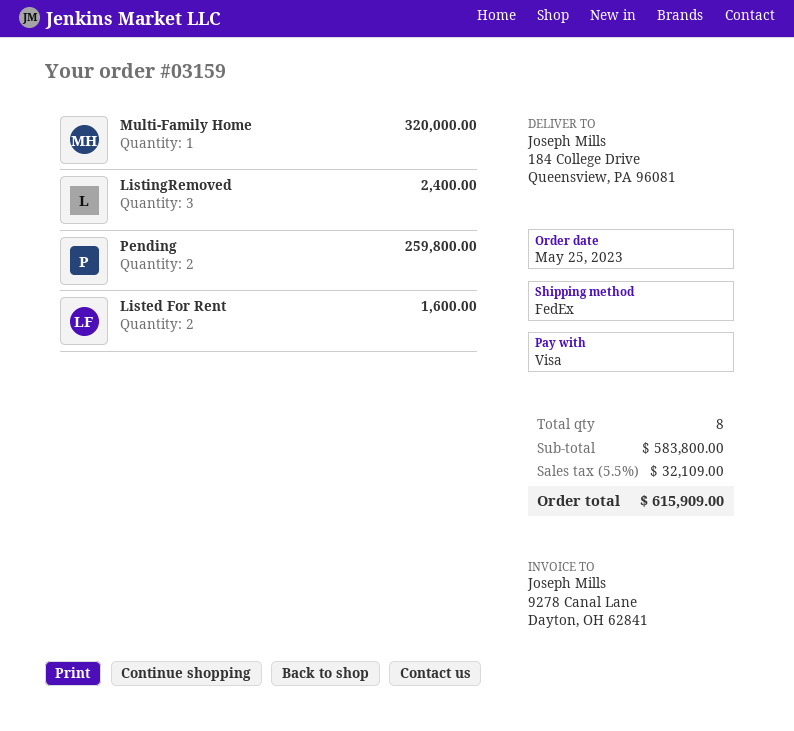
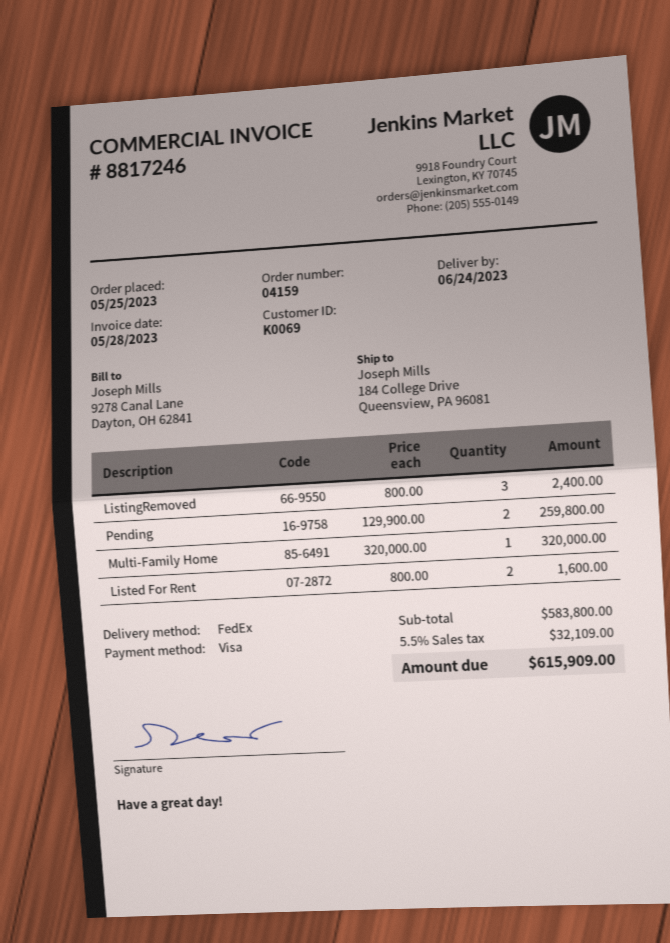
order number: 03159 -> 04159

